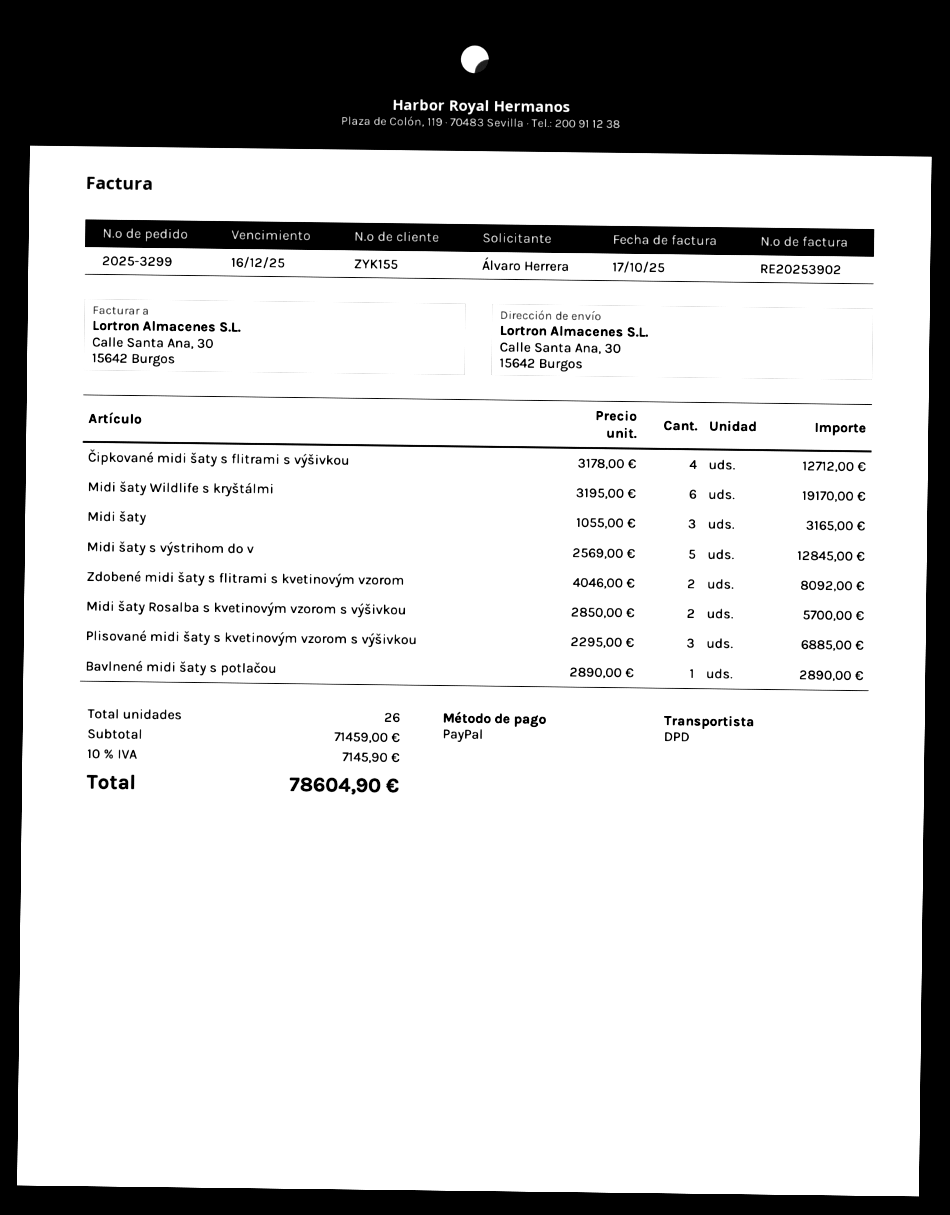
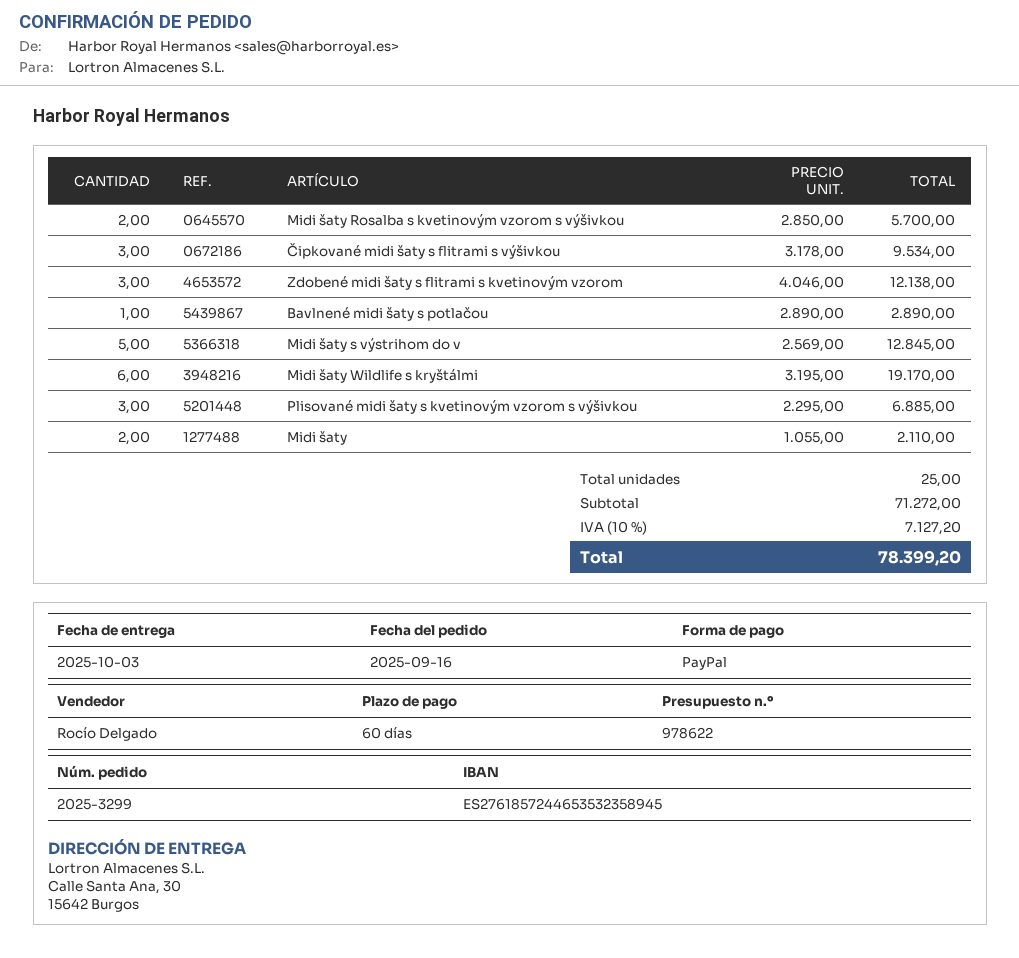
Čipkované midi šaty s flitrami s výšivkou: 4 x 3178.00 = 12712.00 -> 3 x 3178.00 = 9534.00
Midi šaty: 3 x 1055.00 = 3165.00 -> 2 x 1055.00 = 2110.00
Zdobené midi šaty s flitrami s kvetinovým vzorom: 2 x 4046.00 = 8092.00 -> 3 x 4046.00 = 12138.00
total quantity: 26 -> 25
subtotal: 71459.00 -> 71272.00
tax: 10% = 7145.90 -> 10% = 7127.20
total: 78604.90 -> 78399.20

